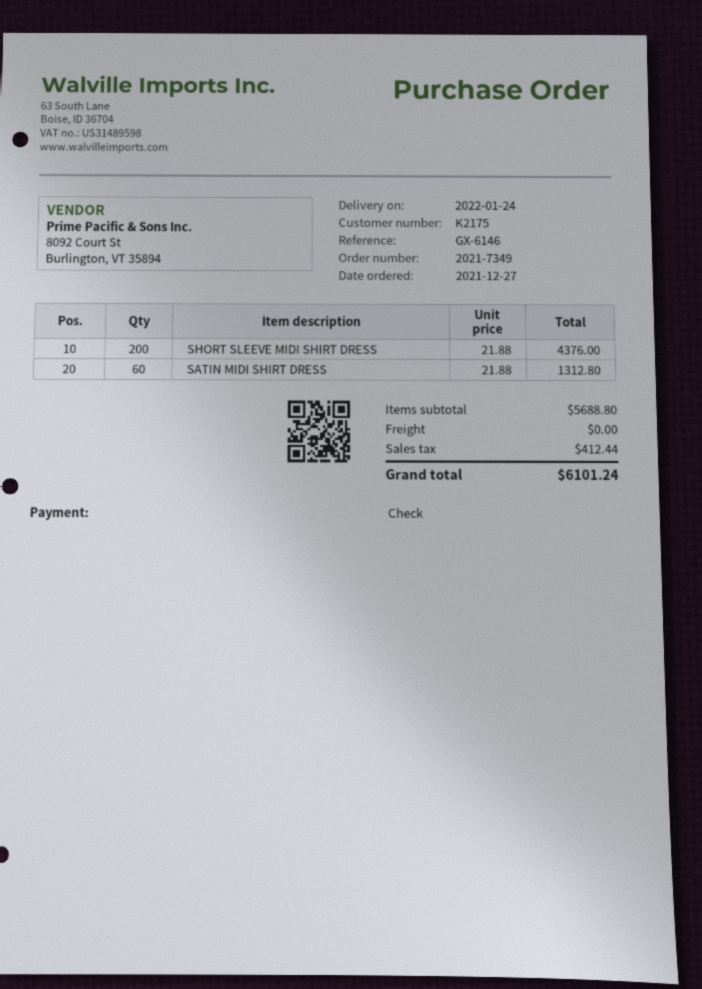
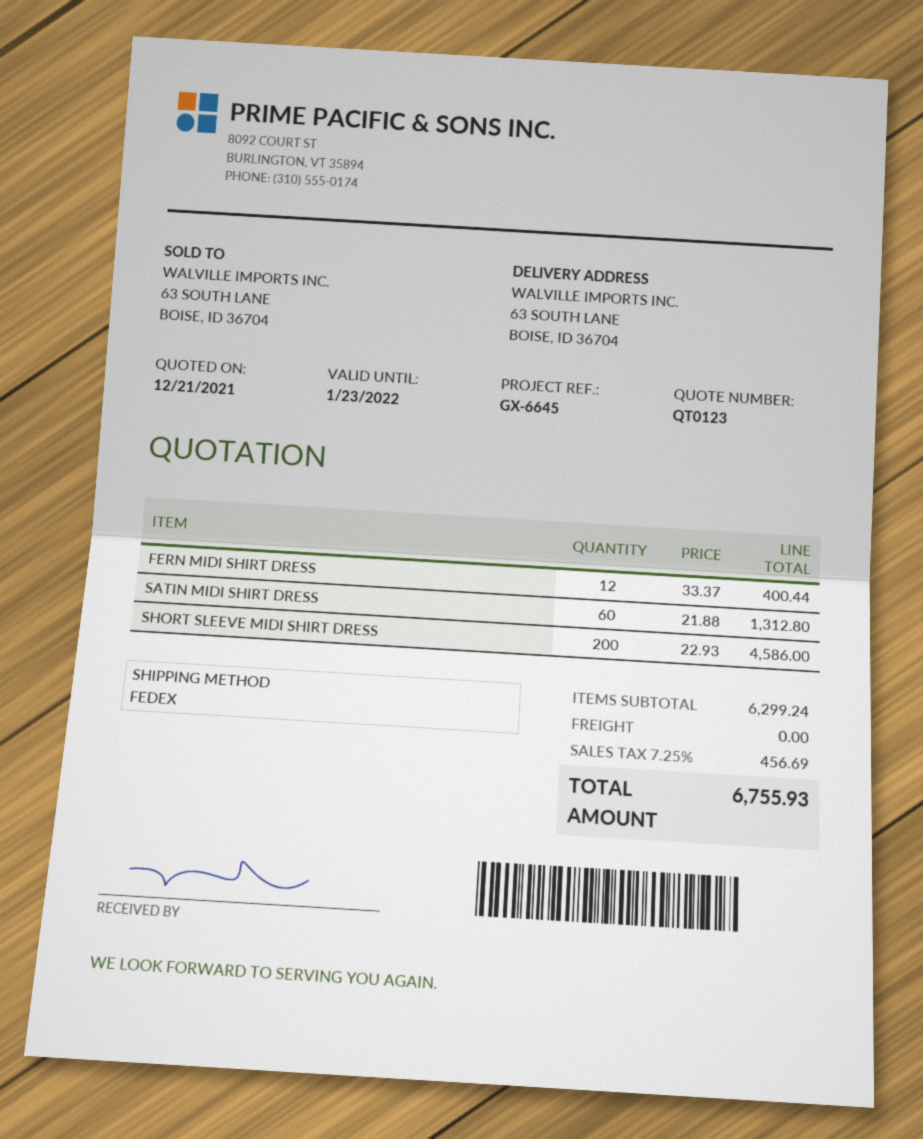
reference: GX-6146 -> GX-6645
SHORT SLEEVE MIDI SHIRT DRESS: 200 x 21.88 = 4376.00 -> 200 x 22.93 = 4586.00
FERN MIDI SHIRT DRESS: none -> 12 x 33.37 = 400.44
subtotal: 5688.80 -> 6299.24
tax: 412.44 -> 456.69
total: 6101.24 -> 6755.93

